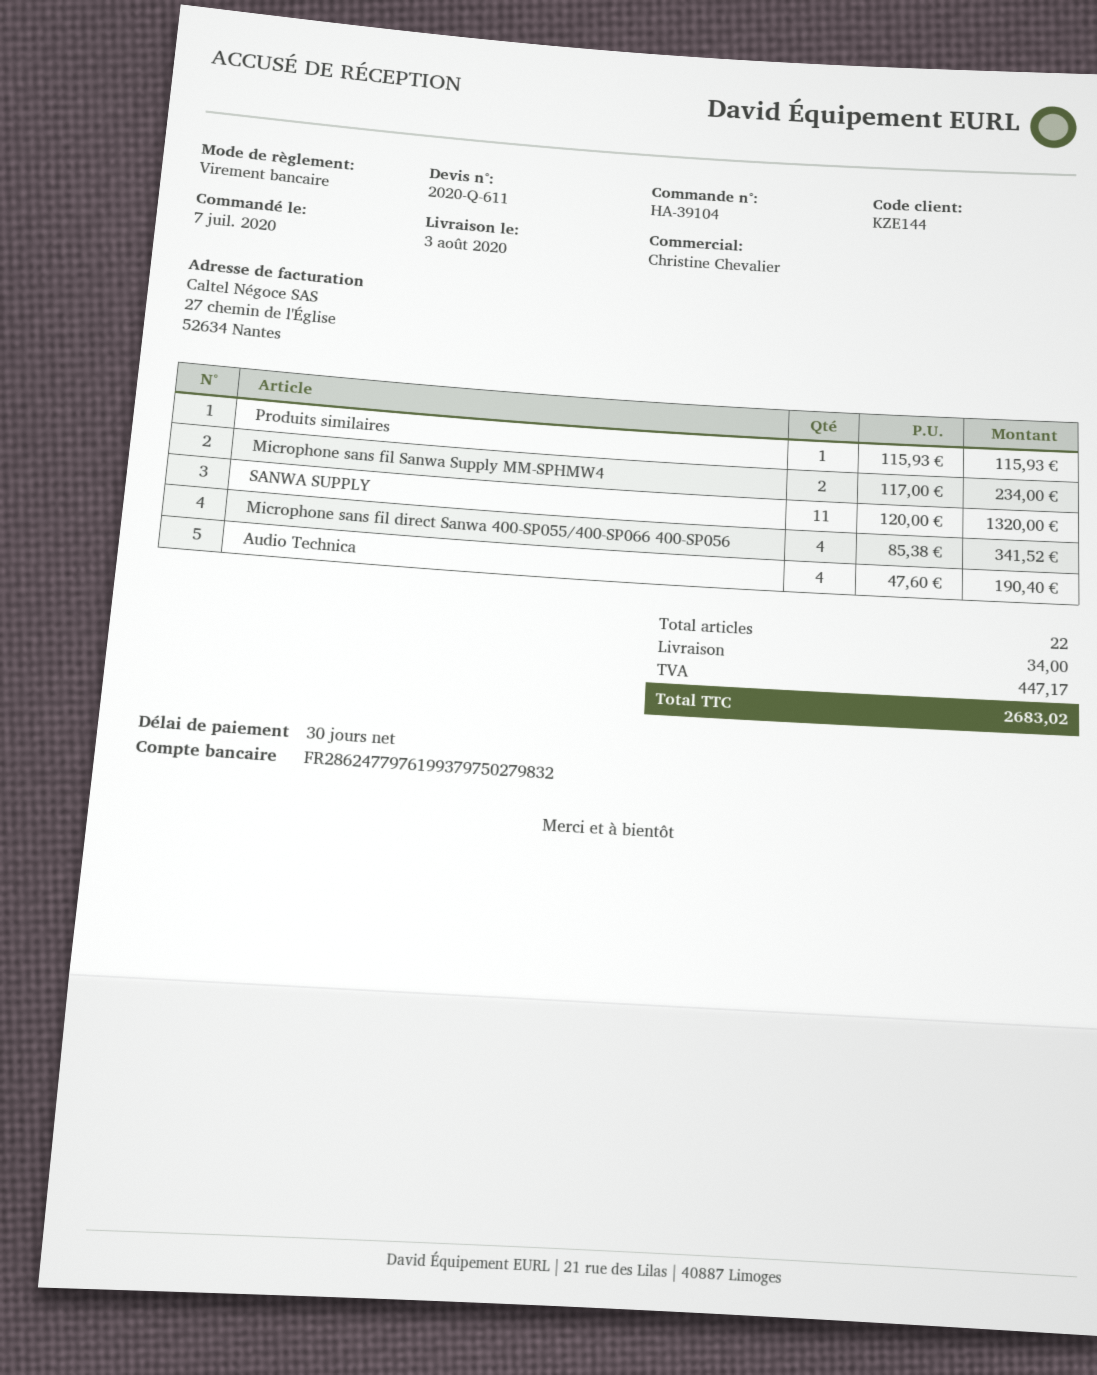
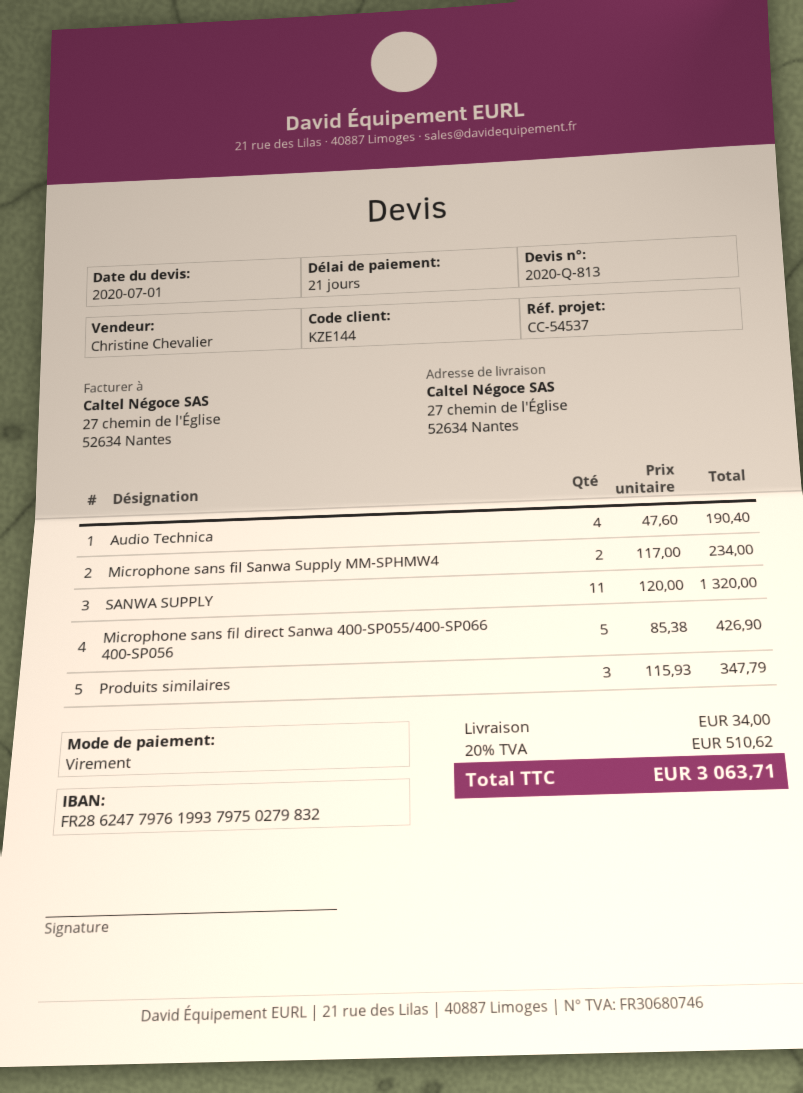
quote number: 2020-Q-611 -> 2020-Q-813
payment terms: 30 days -> 21 days
Produits similaires: 1 x 115.93 = 115.93 -> 3 x 115.93 = 347.79
Microphone sans fil direct Sanwa 400-SP055/400-SP066 400-SP056: 4 x 85.38 = 341.52 -> 5 x 85.38 = 426.90
tax: 447.17 -> 510.62
total: 2683.02 -> 3063.71

